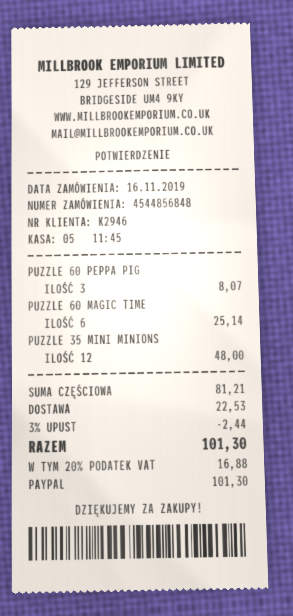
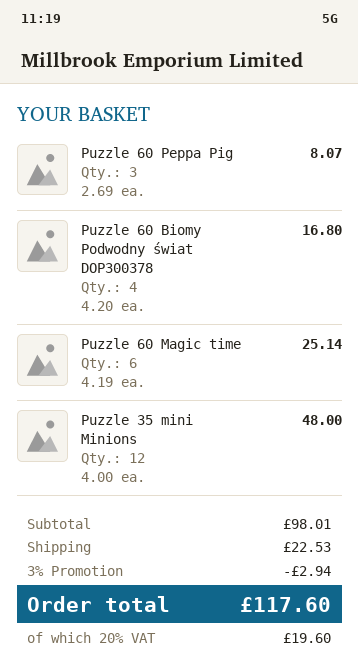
Puzzle 60 Biomy Podwodny świat DOP300378: none -> 4 for 16.80
subtotal: 81.21 -> 98.01
discount: 3% = 2.44 -> 3% = 2.94
tax: 20% = 16.88 -> 20% = 19.60
total: 101.30 -> 117.60

